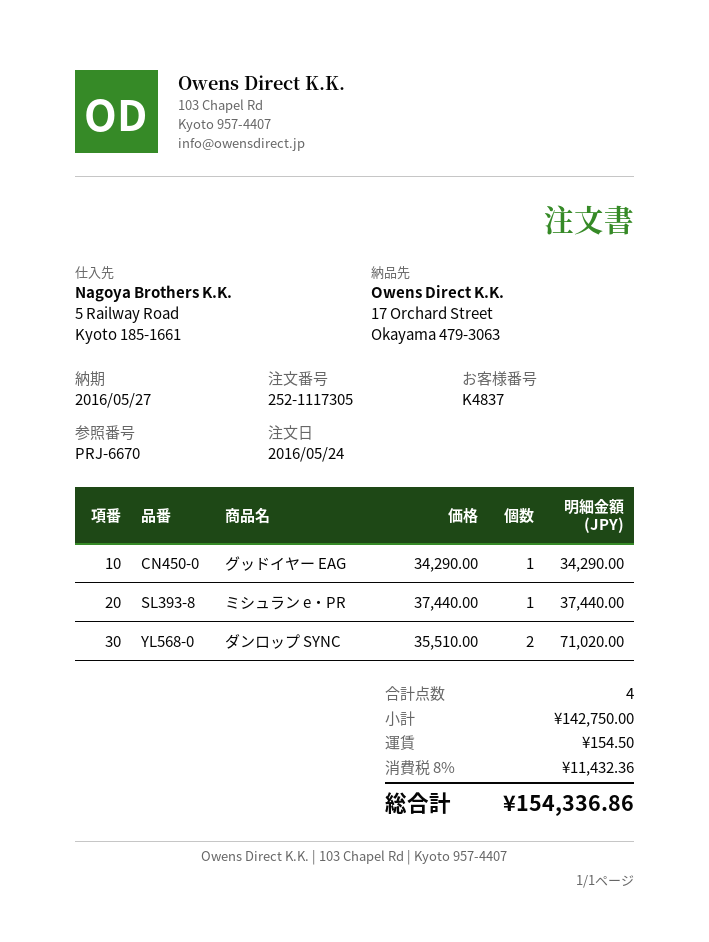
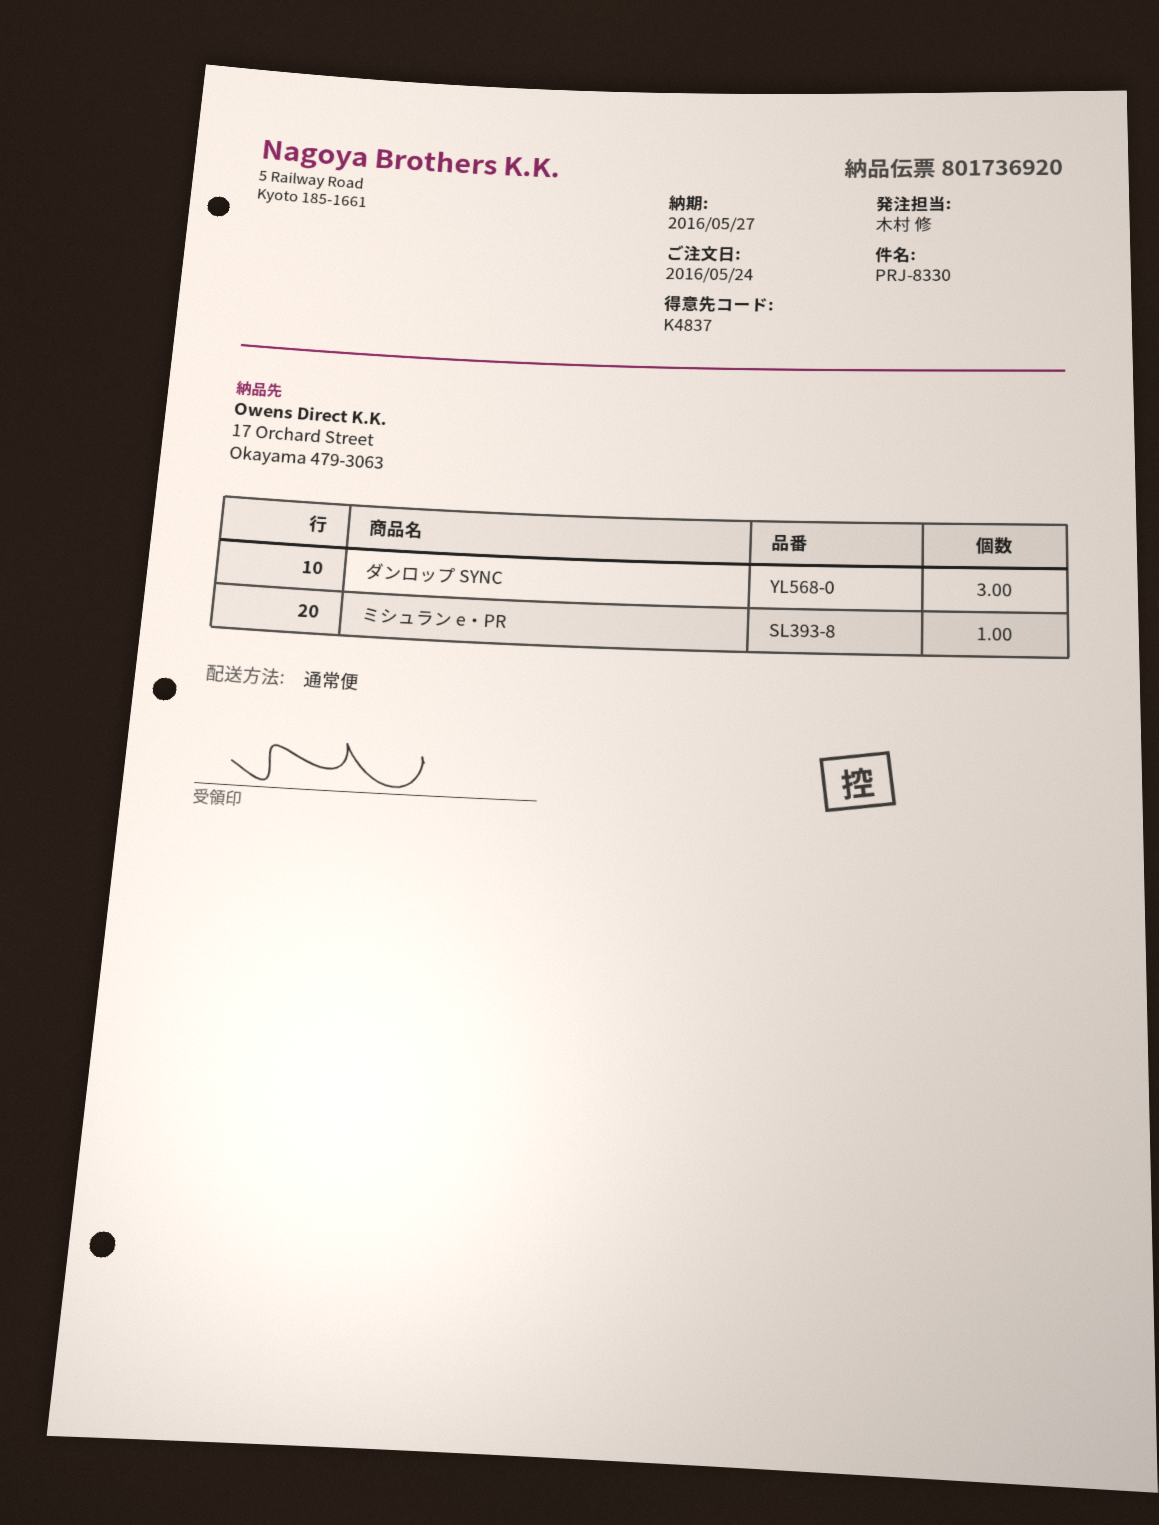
reference: PRJ-6670 -> PRJ-8330
グッドイヤー EAG: 1 -> none
ダンロップ SYNC: 2 -> 3

